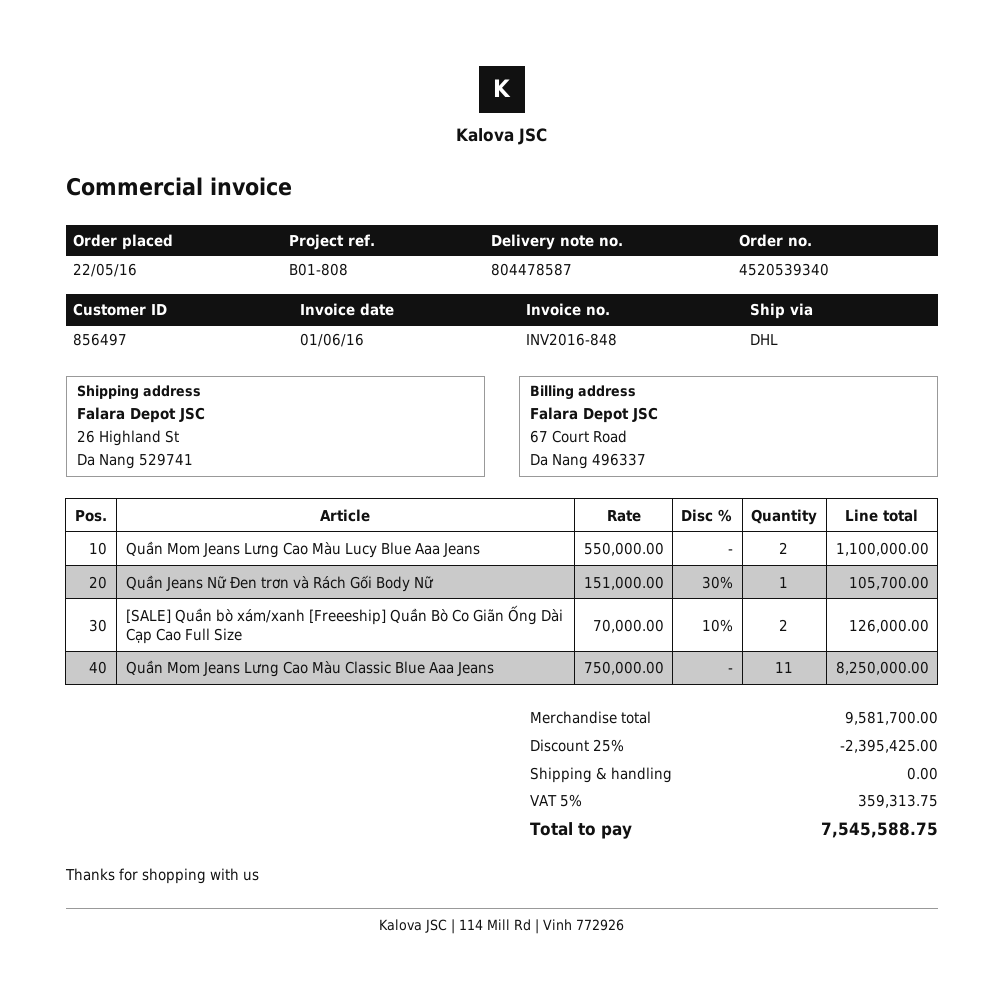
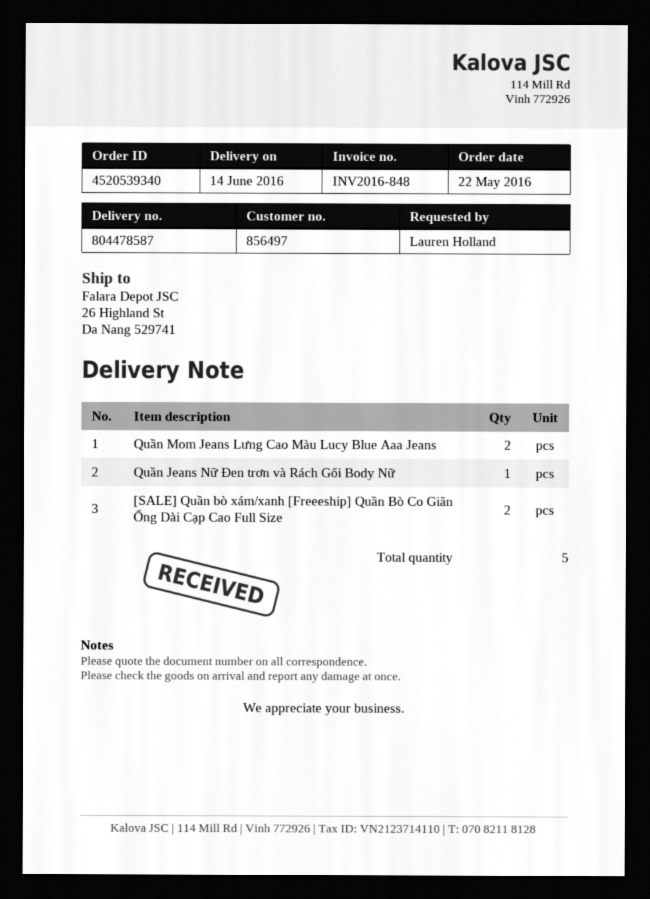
Quần Mom Jeans Lưng Cao Màu Classic Blue Aaa Jeans: 11 -> none

